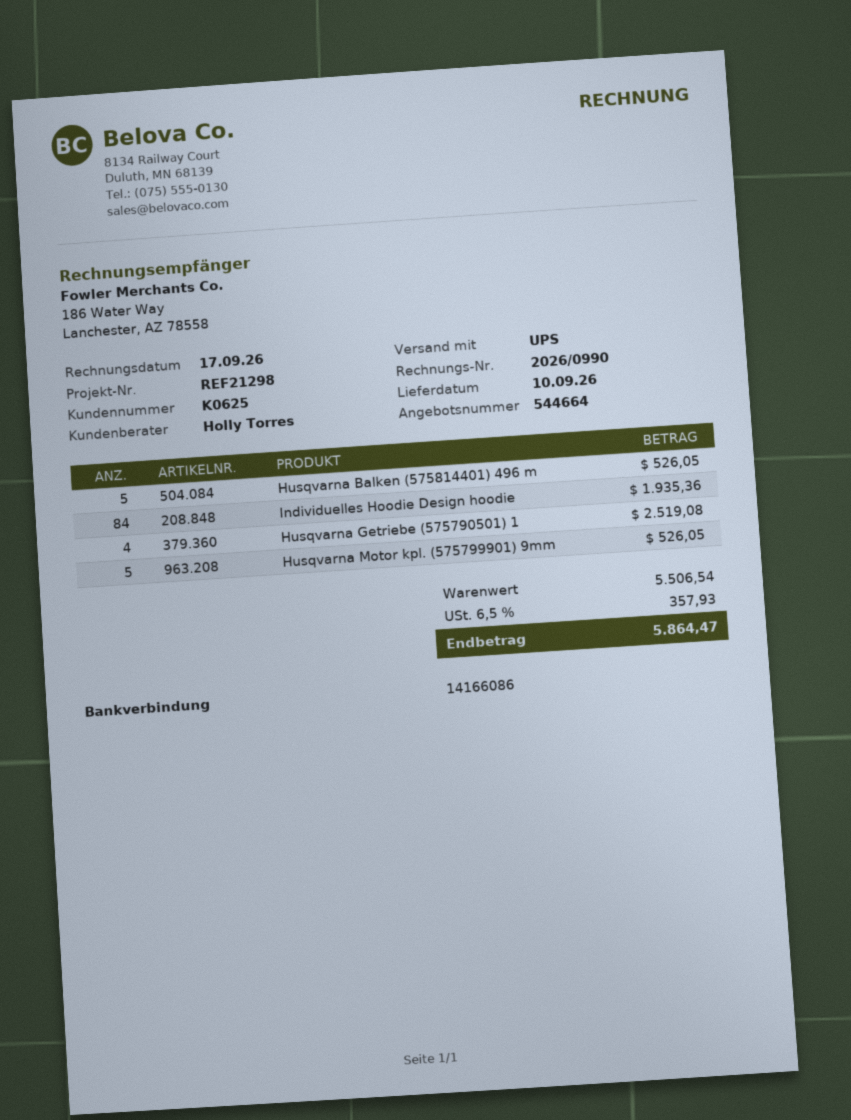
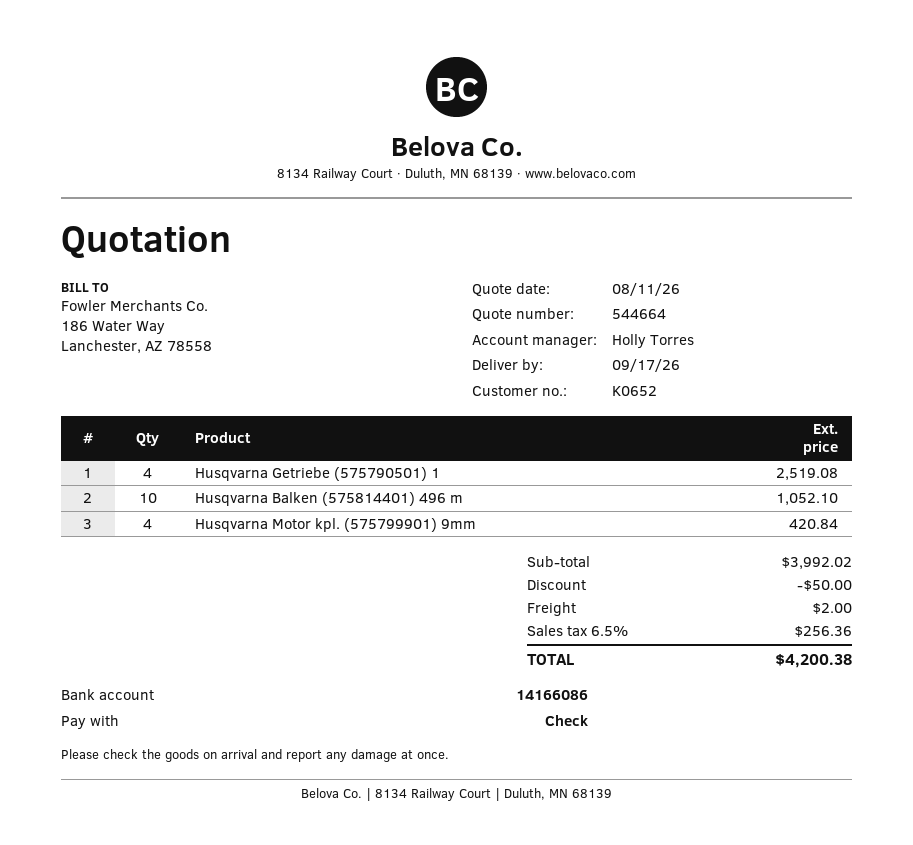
delivery date: 2026-09-10 -> 2026-09-17
customer number: K0625 -> K0652
Husqvarna Balken (575814401) 496 m: 5 for 526.05 -> 10 for 1052.10
Individuelles Hoodie Design hoodie: 84 for 1935.36 -> none
Husqvarna Motor kpl. (575799901) 9mm: 5 for 526.05 -> 4 for 420.84
subtotal: 5506.54 -> 3992.02
discount: none -> 50.00
shipping: none -> 2.00
tax: 6.5% = 357.93 -> 6.5% = 256.36
total: 5864.47 -> 4200.38

